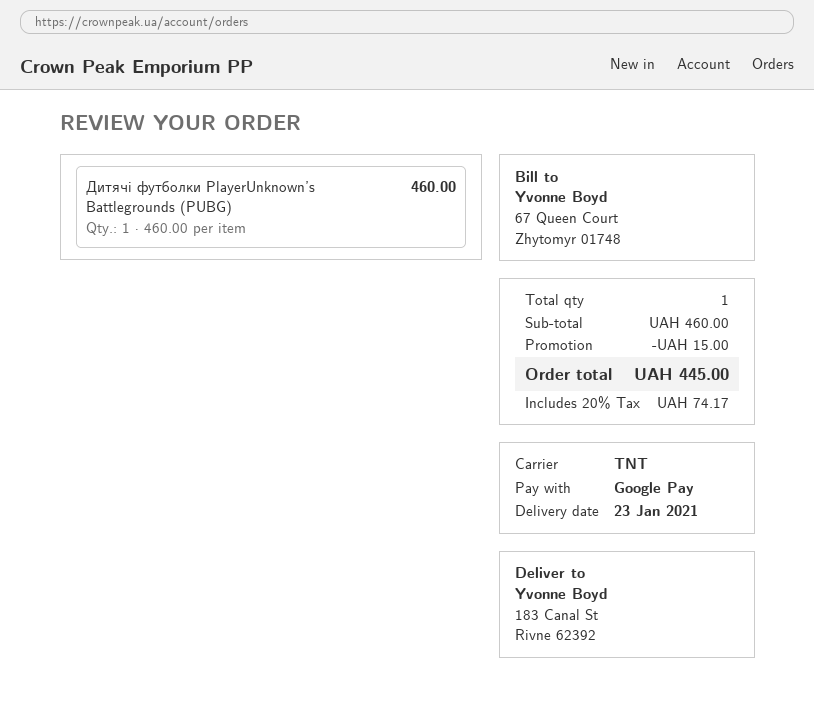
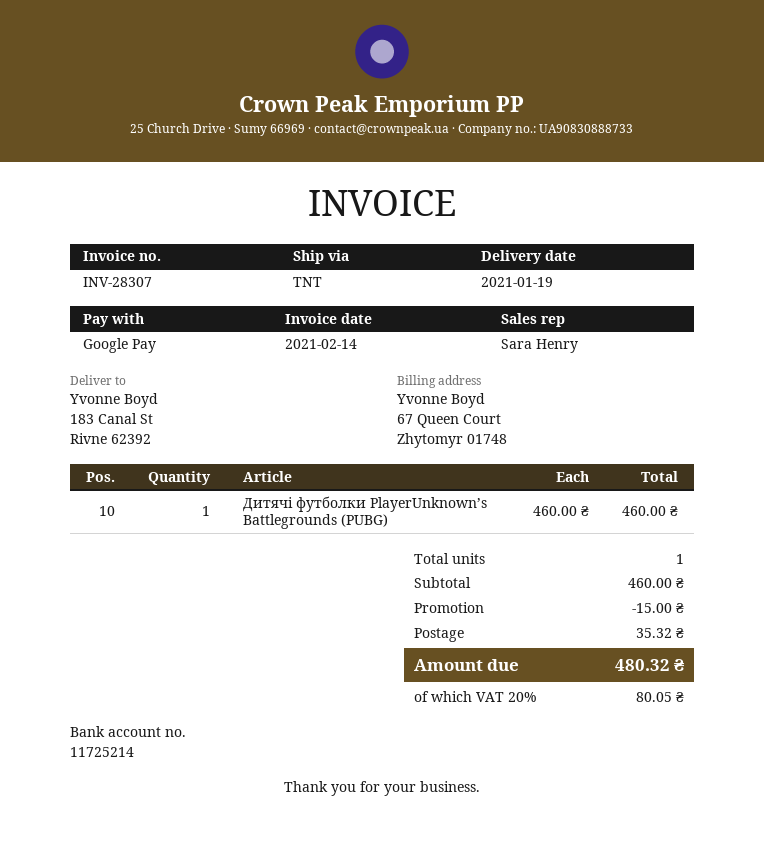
delivery date: 2021-01-23 -> 2021-01-19
shipping: none -> 35.32
tax: 20% = 74.17 -> 20% = 80.05
total: 445.00 -> 480.32

